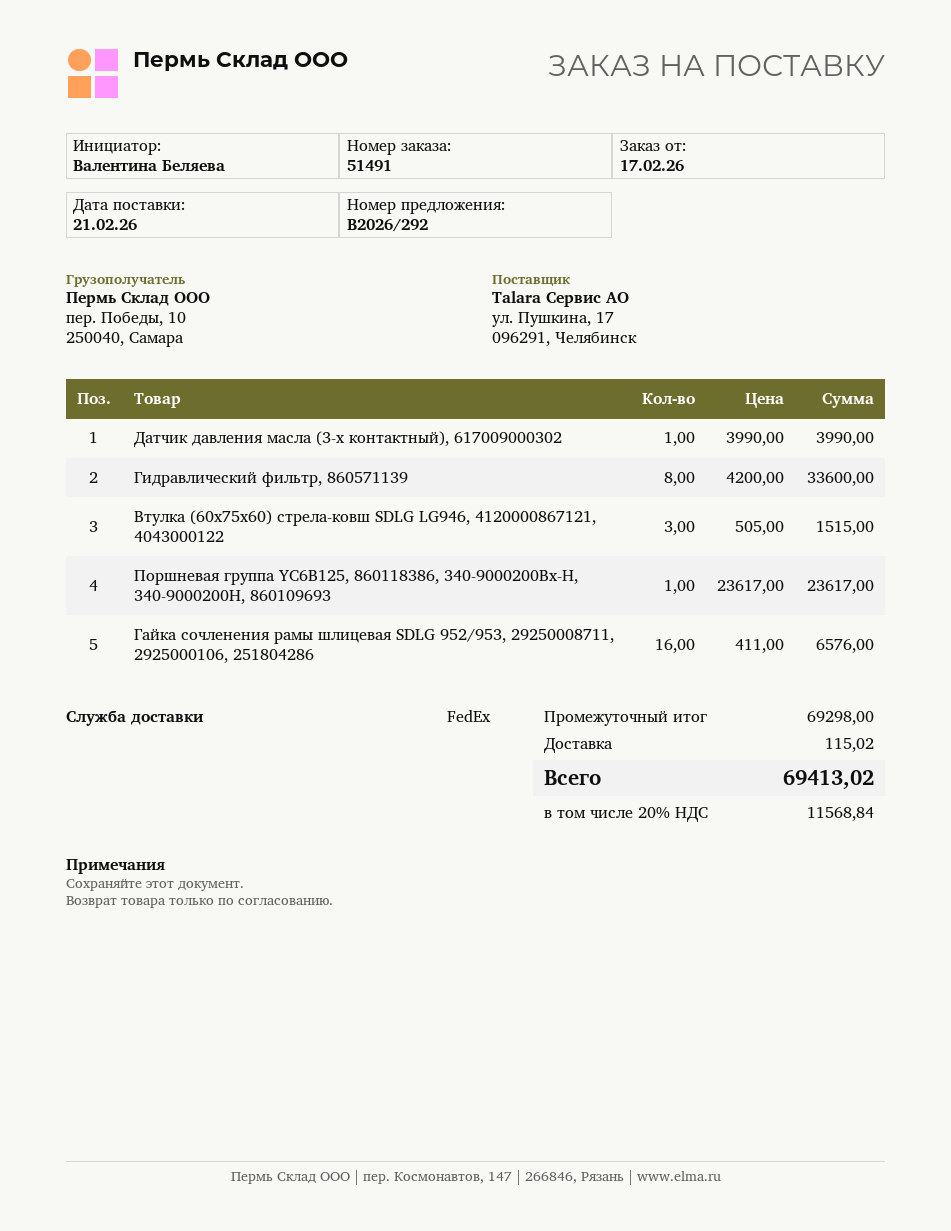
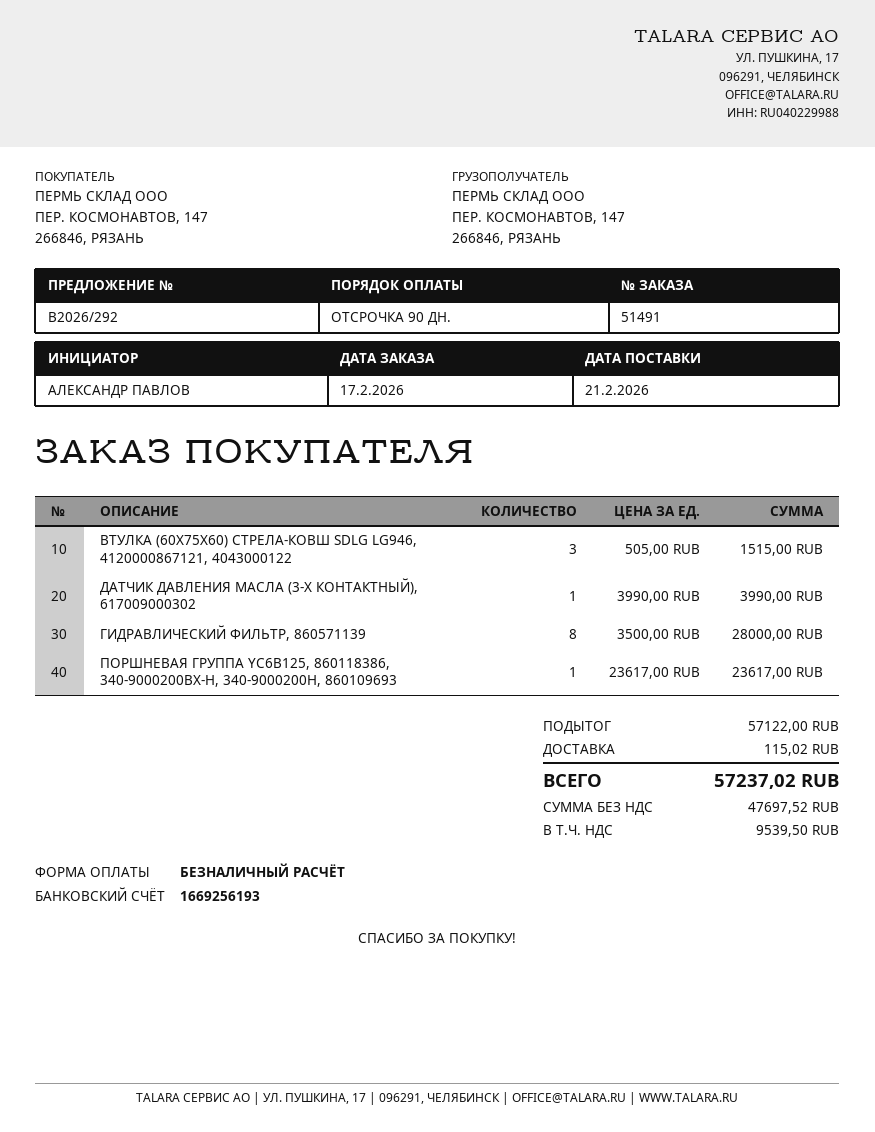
ordered by: Валентина Беляева -> АЛЕКСАНДР ПАВЛОВ
ship to: пер. Победы, 10, 250040, Самара -> ПЕР. КОСМОНАВТОВ, 147, 266846, РЯЗАНЬ
Гидравлический фильтр, 860571139: 8 x 4200.00 = 33600.00 -> 8 x 3500.00 = 28000.00
Гайка сочленения рамы шлицевая SDLG 952/953, 29250008711, 2925000106, 251804286: 16 x 411.00 = 6576.00 -> none
subtotal: 69298.00 -> 57122.00
tax: 11568.84 -> 9539.50
total: 69413.02 -> 57237.02

